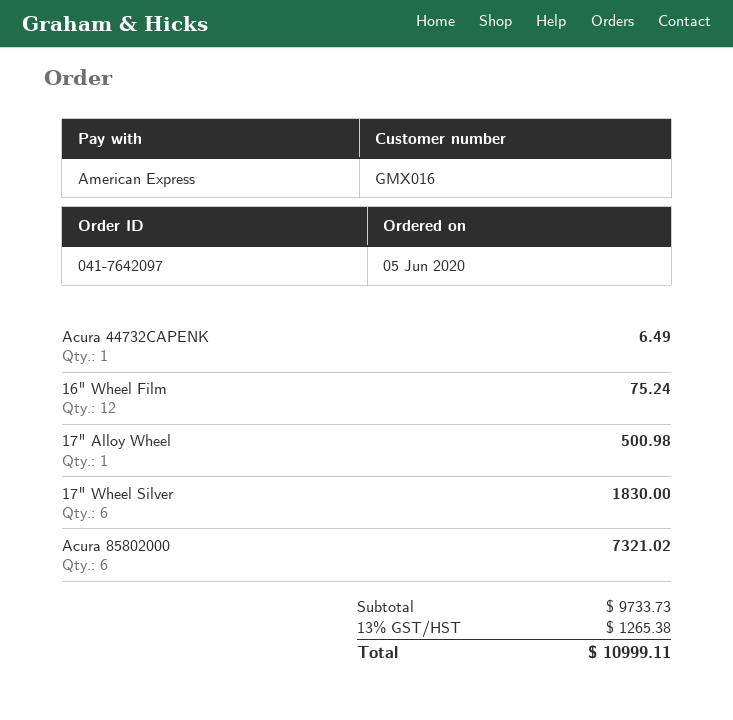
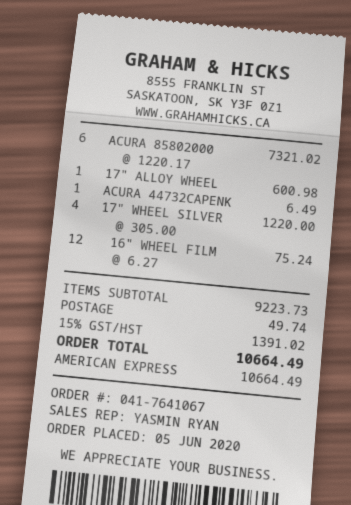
order number: 041-7642097 -> 041-7641067
17" Alloy Wheel: 1 for 500.98 -> 1 for 600.98
17" Wheel Silver: 6 for 1830.00 -> 4 for 1220.00
subtotal: 9733.73 -> 9223.73
shipping: none -> 49.74
tax: 13% = 1265.38 -> 15% = 1391.02
total: 10999.11 -> 10664.49

